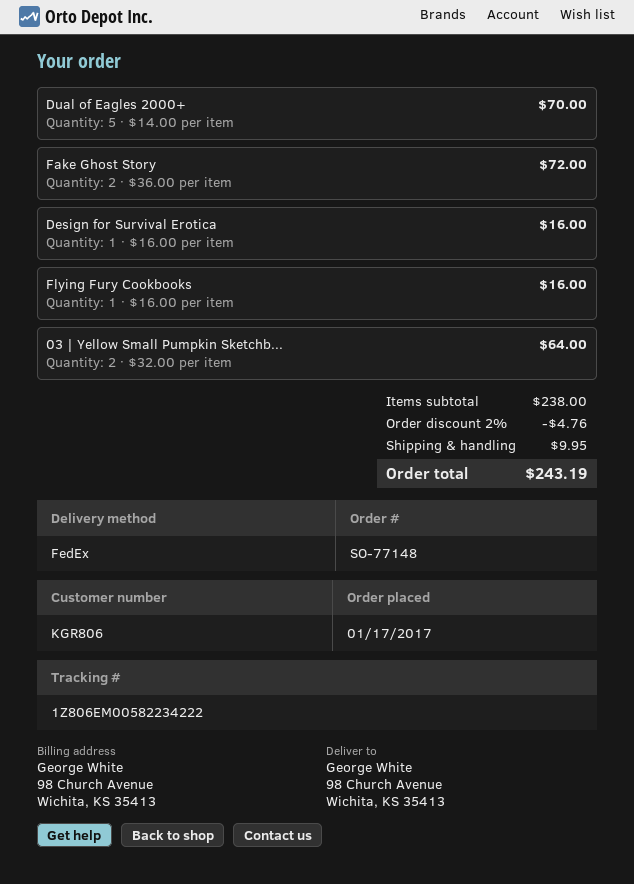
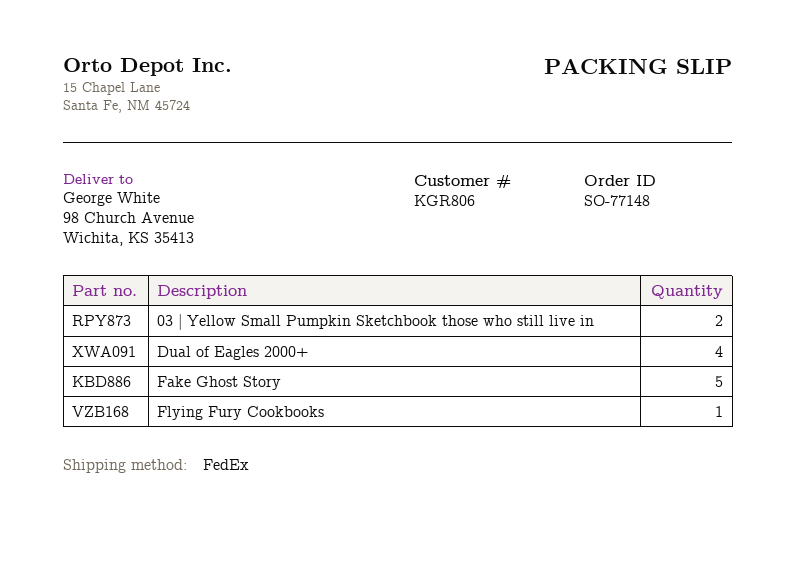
Dual of Eagles 2000+: 5 -> 4
Fake Ghost Story: 2 -> 5
Design for Survival Erotica: 1 -> none

